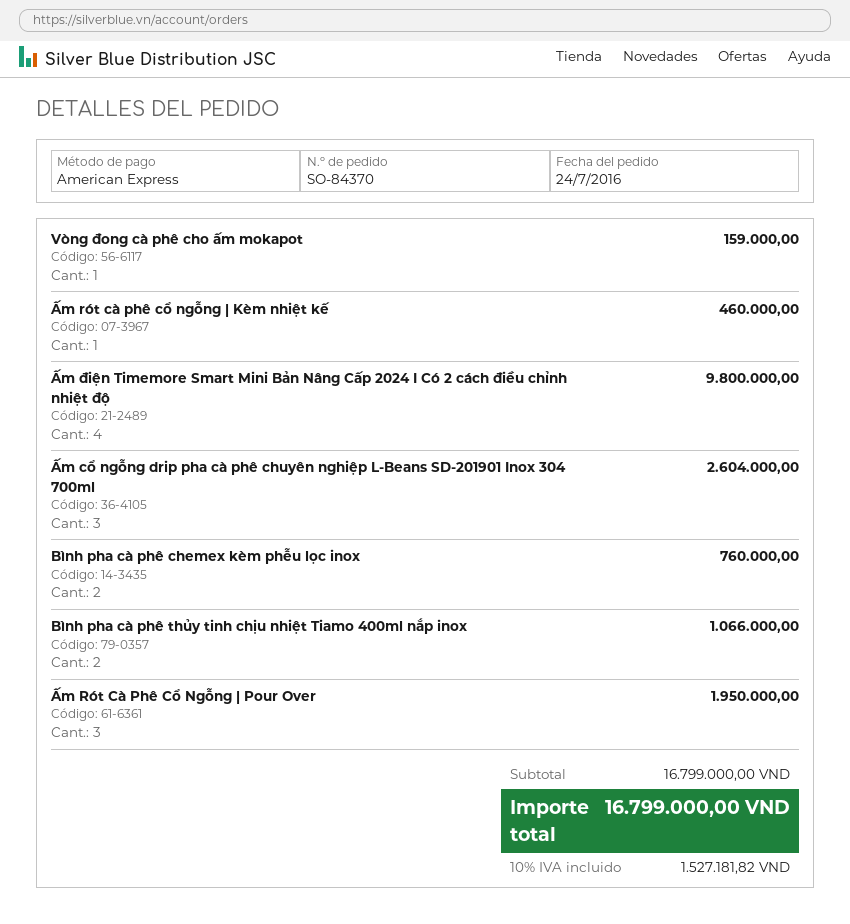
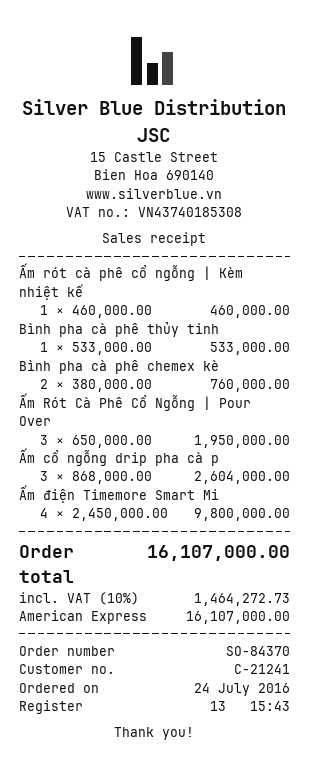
Vòng đong cà phê cho ấm mokapot: 1 for 159000.00 -> none
Bình pha cà phê thủy tinh chịu nhiệt Tiamo 400ml nắp inox: 2 for 1066000.00 -> 1 for 533000.00
tax: 10% = 1527181.82 -> 10% = 1464272.73
total: 16799000.00 -> 16107000.00

